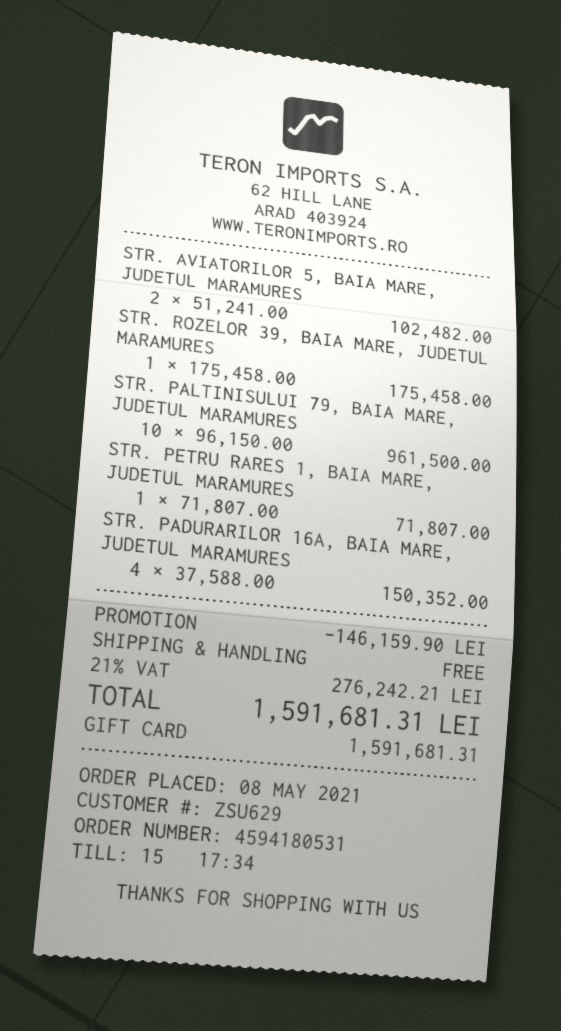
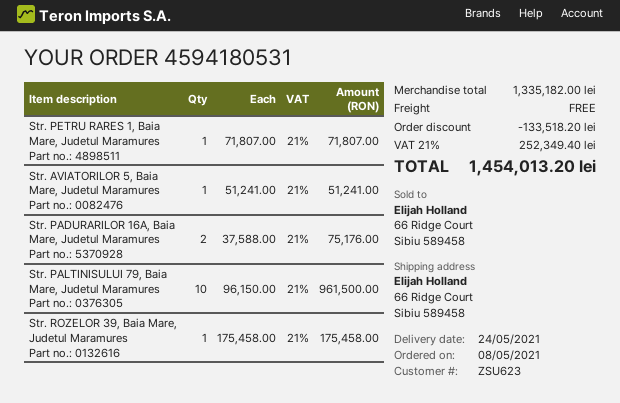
customer number: ZSU629 -> ZSU623
STR. AVIATORILOR 5, BAIA MARE, JUDETUL MARAMURES: 2 x 51241.00 = 102482.00 -> 1 x 51241.00 = 51241.00
STR. PADURARILOR 16A, BAIA MARE, JUDETUL MARAMURES: 4 x 37588.00 = 150352.00 -> 2 x 37588.00 = 75176.00
discount: 146159.90 -> 133518.20
tax: 21% = 276242.21 -> 21% = 252349.40
total: 1591681.31 -> 1454013.20

